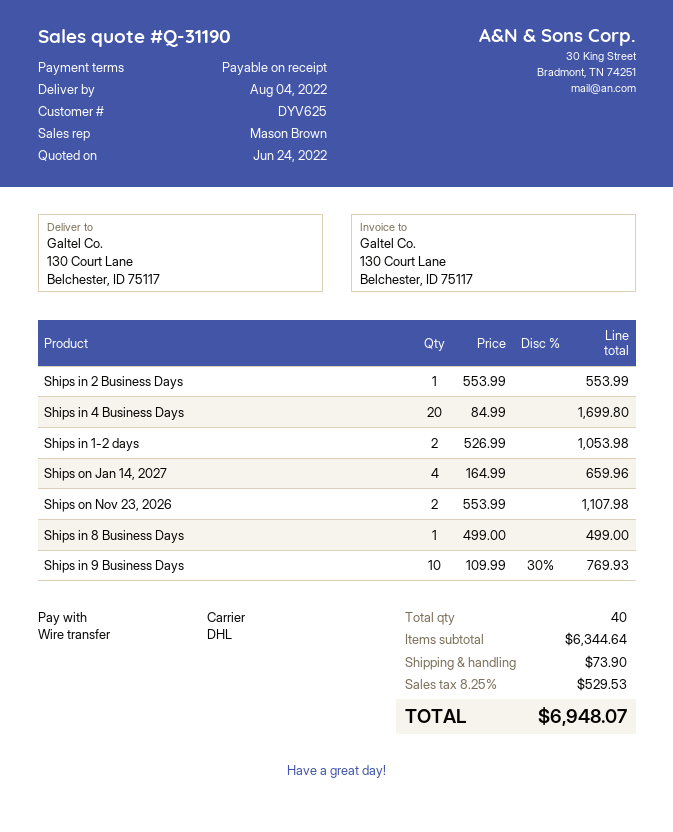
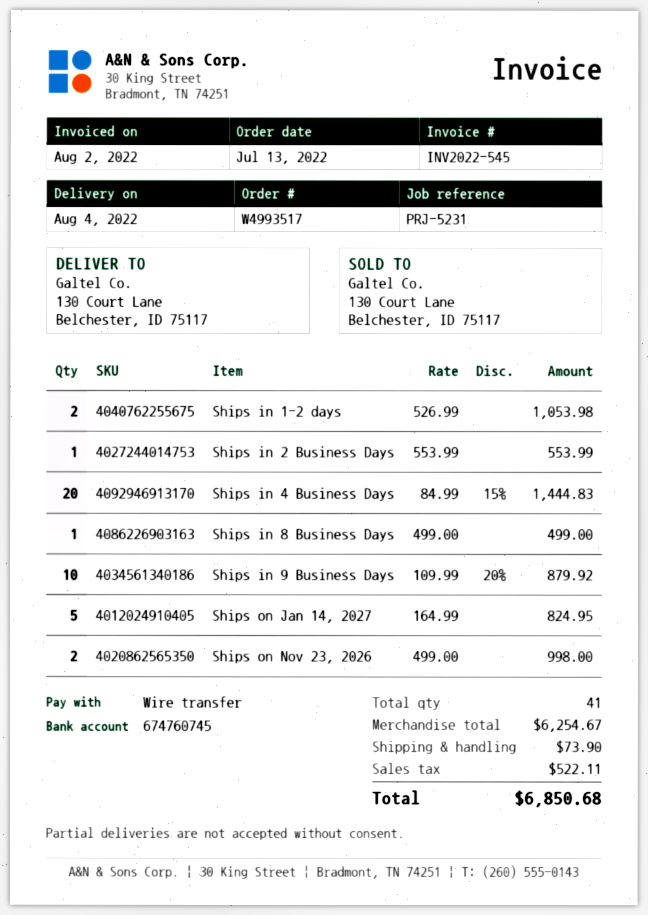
Ships in 4 Business Days: 20 x 84.99 = 1699.80 -> 20 x 84.99 - 15% = 1444.83
Ships on Jan 14, 2027: 4 x 164.99 = 659.96 -> 5 x 164.99 = 824.95
Ships on Nov 23, 2026: 2 x 553.99 = 1107.98 -> 2 x 499.00 = 998.00
Ships in 9 Business Days: 10 x 109.99 - 30% = 769.93 -> 10 x 109.99 - 20% = 879.92
total quantity: 40 -> 41
subtotal: 6344.64 -> 6254.67
tax: 529.53 -> 522.11
total: 6948.07 -> 6850.68

